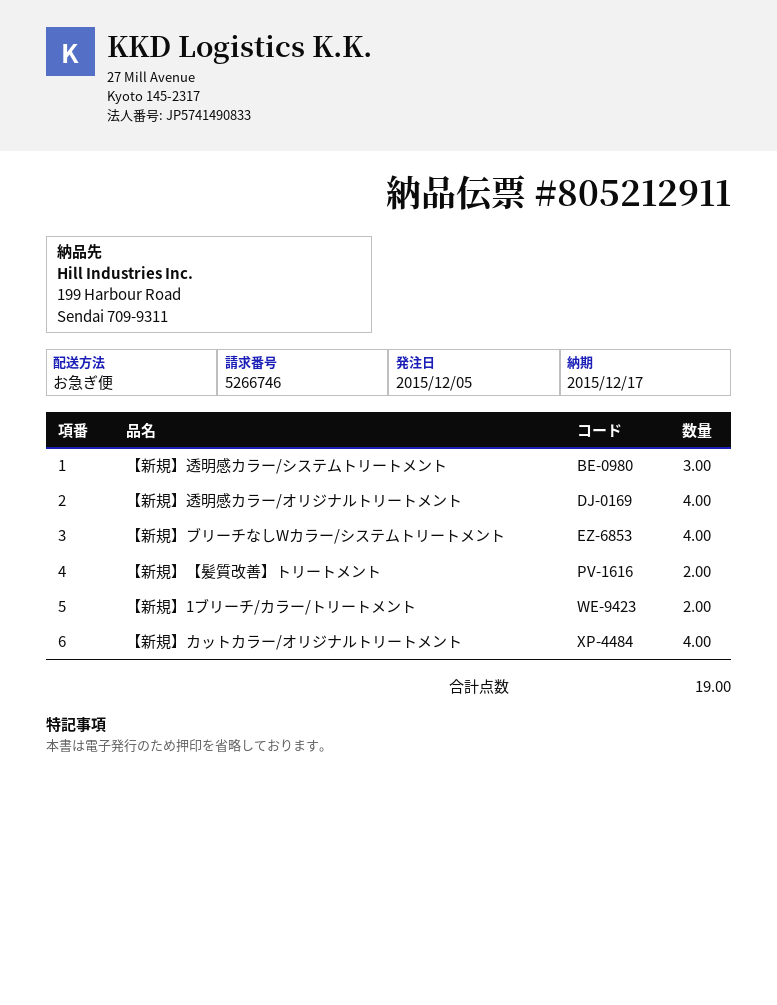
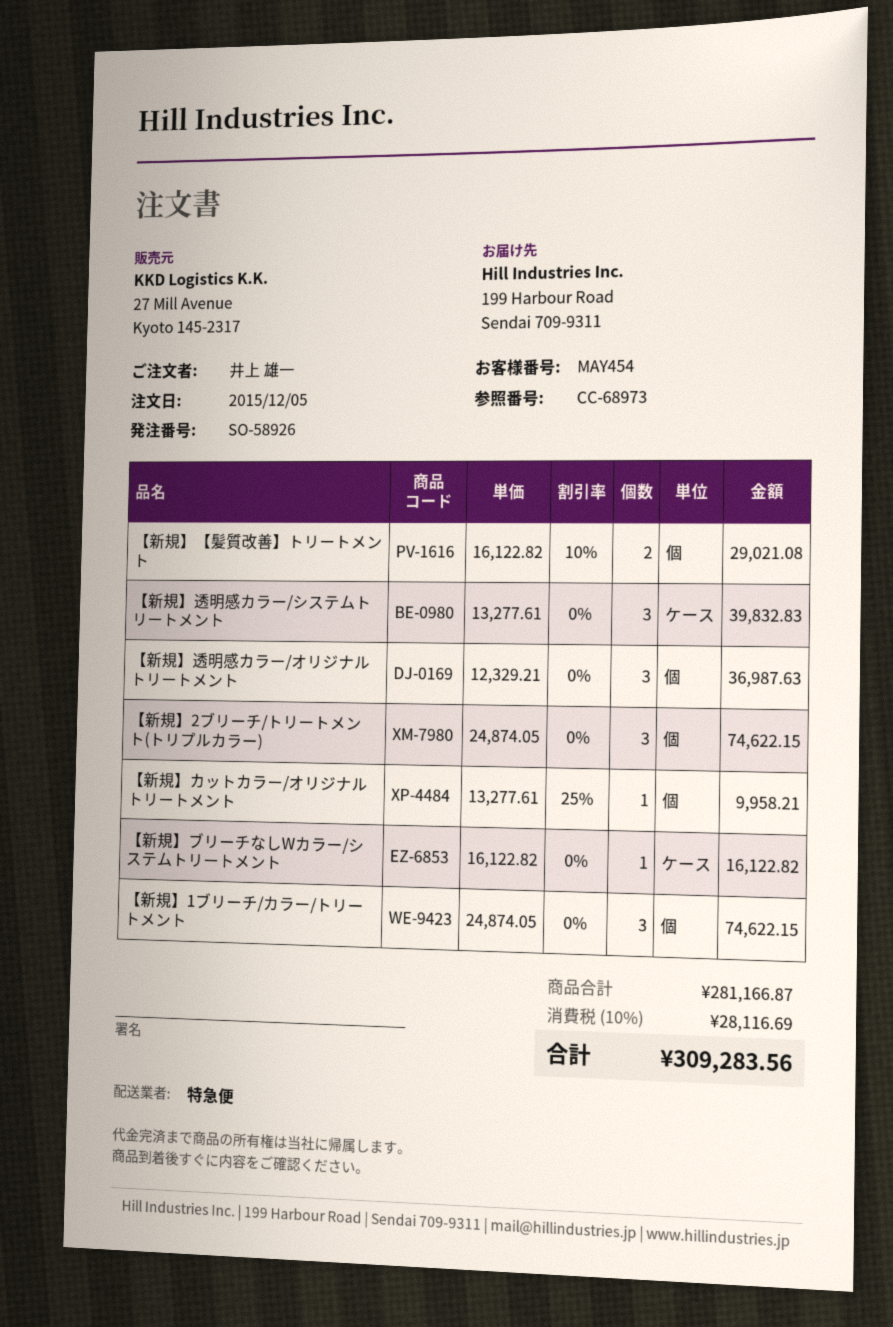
【新規】透明感カラー/オリジナルトリートメント: 4 -> 3
【新規】ブリーチなしWカラー/システムトリートメント: 4 -> 1
【新規】1ブリーチ/カラー/トリートメント: 2 -> 3
【新規】カットカラー/オリジナルトリートメント: 4 -> 1
【新規】2ブリーチ/トリートメント(トリプルカラー): none -> 3

